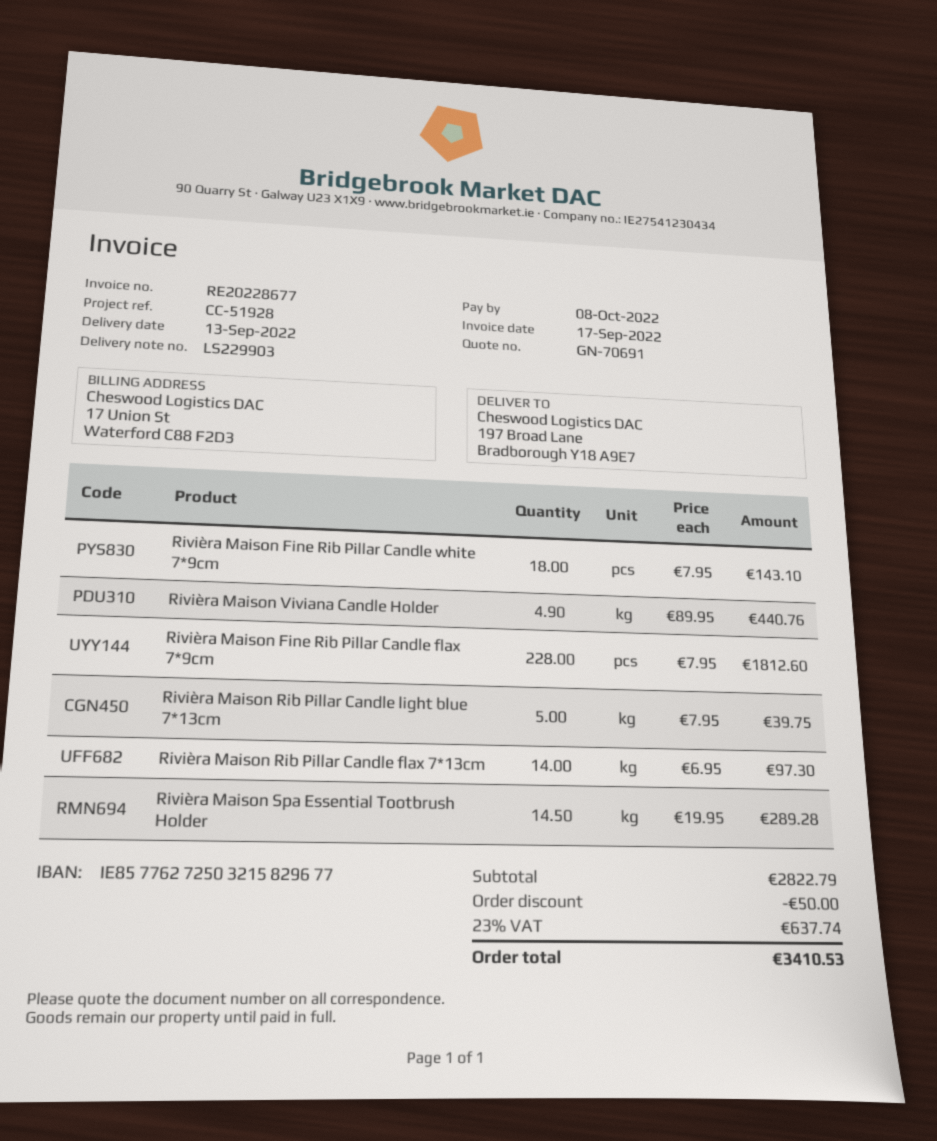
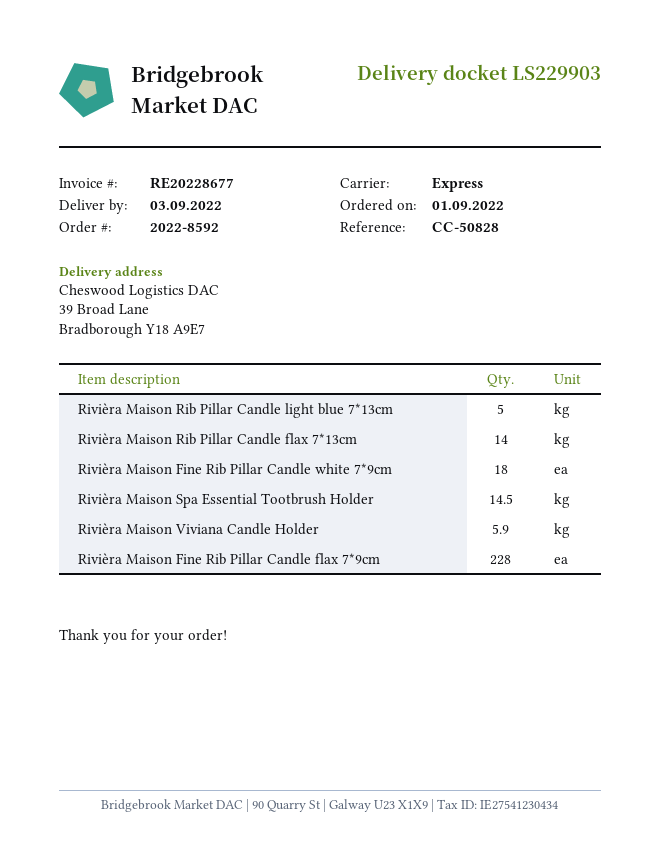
delivery date: 2022-09-13 -> 2022-09-03
reference: CC-51928 -> CC-50828
ship to: 197 Broad Lane, Bradborough Y18 A9E7 -> 39 Broad Lane, Bradborough Y18 A9E7
Rivièra Maison Viviana Candle Holder: 4.9 -> 5.9

